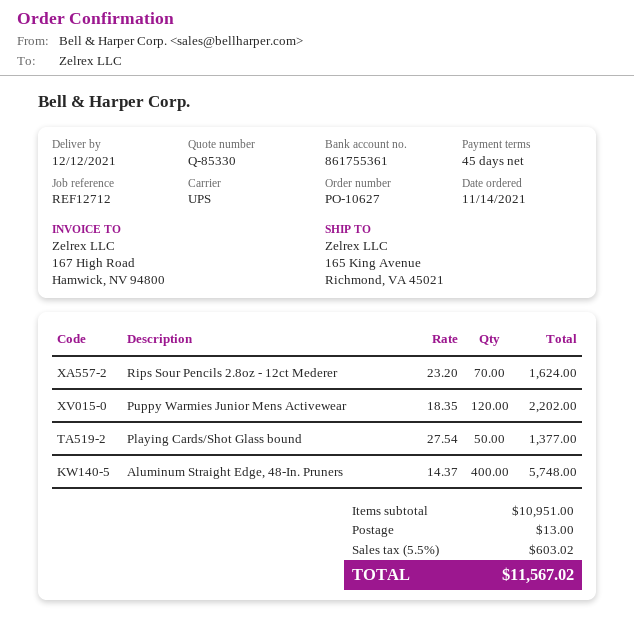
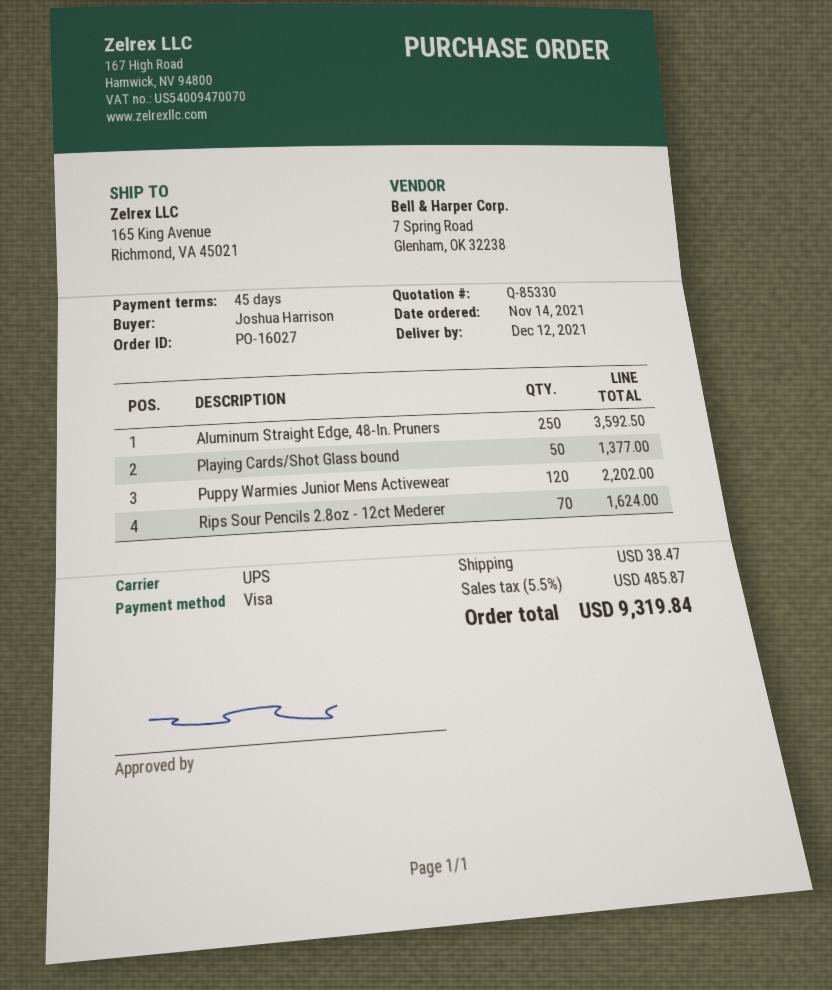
order number: PO-10627 -> PO-16027
Aluminum Straight Edge, 48-In. Pruners: 400 for 5748.00 -> 250 for 3592.50
shipping: 13.00 -> 38.47
tax: 5.5% = 603.02 -> 5.5% = 485.87
total: 11567.02 -> 9319.84

